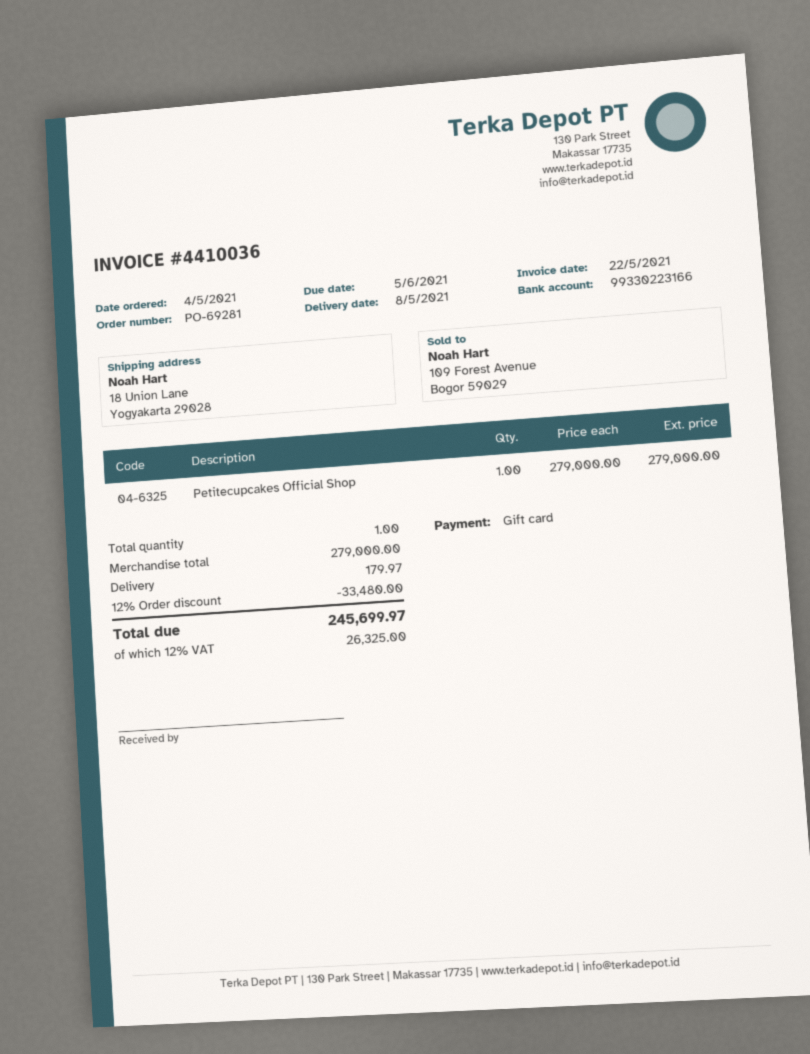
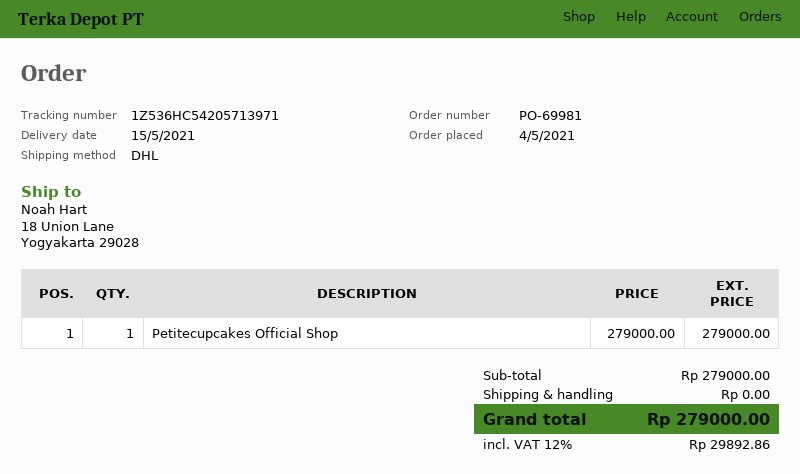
order number: PO-69281 -> PO-69981
delivery date: 2021-05-08 -> 2021-05-15
discount: 12% = 33480.00 -> none
shipping: 179.97 -> 0.00
tax: 12% = 26325.00 -> 12% = 29892.86
total: 245699.97 -> 279000.00

